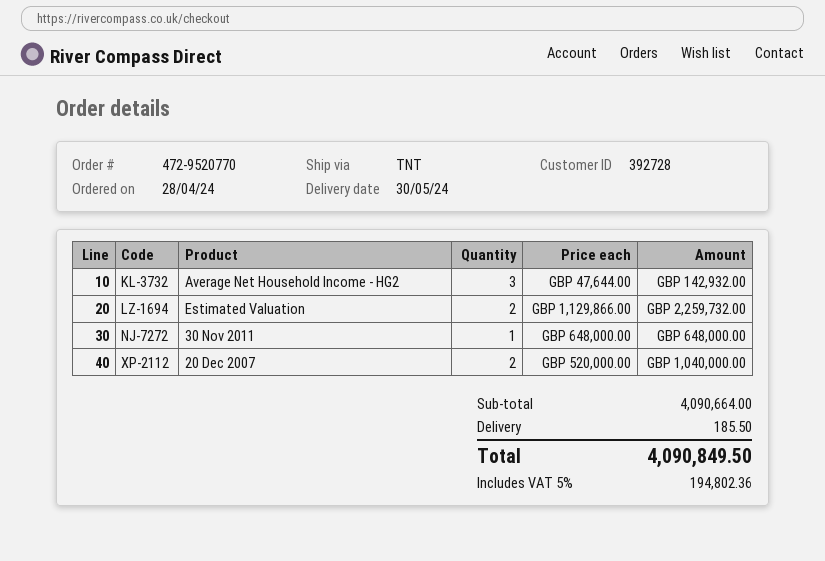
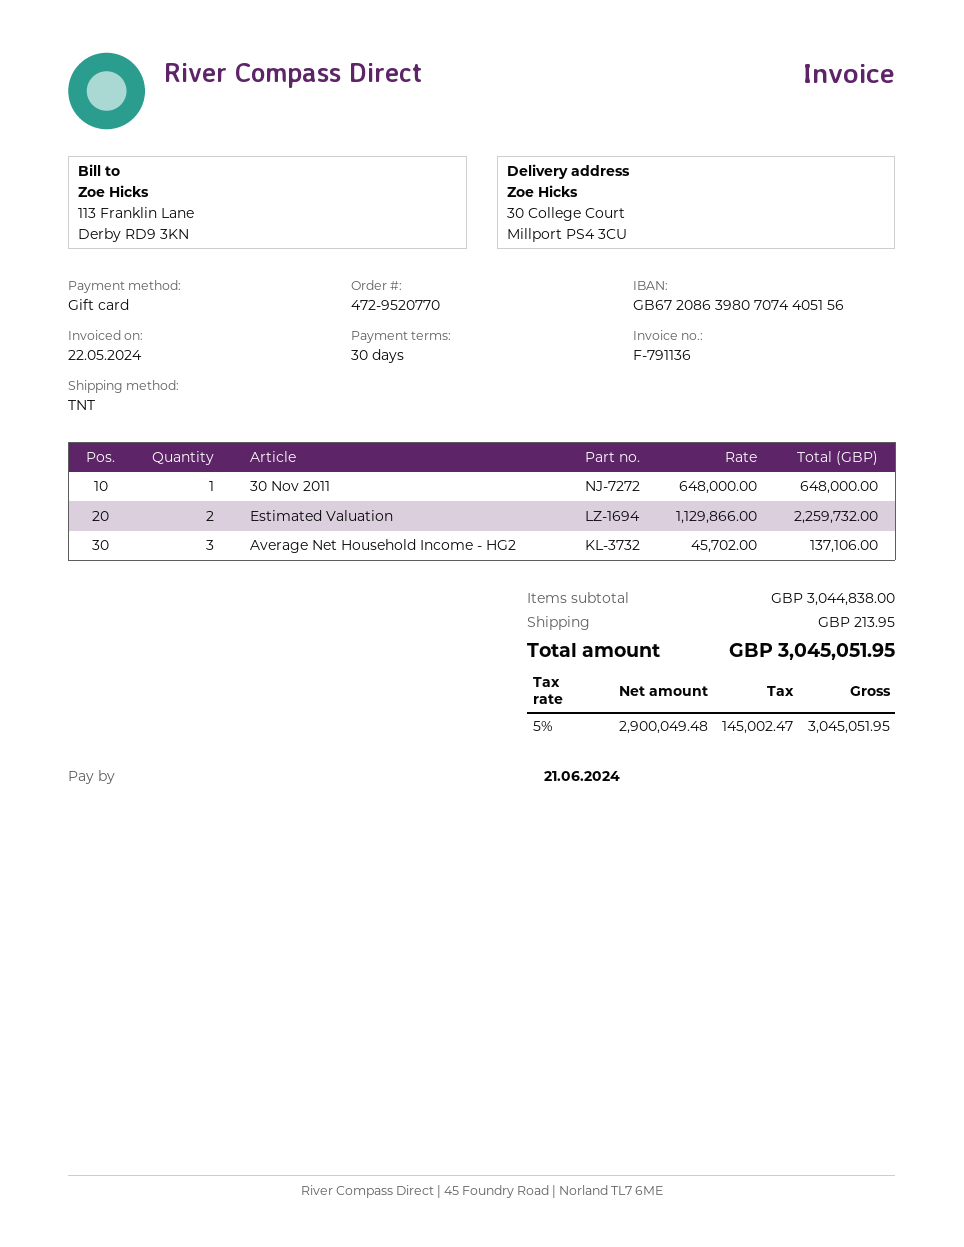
Average Net Household Income - HG2: 3 x 47644.00 = 142932.00 -> 3 x 45702.00 = 137106.00
20 Dec 2007: 2 x 520000.00 = 1040000.00 -> none
subtotal: 4090664.00 -> 3044838.00
shipping: 185.50 -> 213.95
tax: 5% = 194802.36 -> 5% = 145002.47
total: 4090849.50 -> 3045051.95

